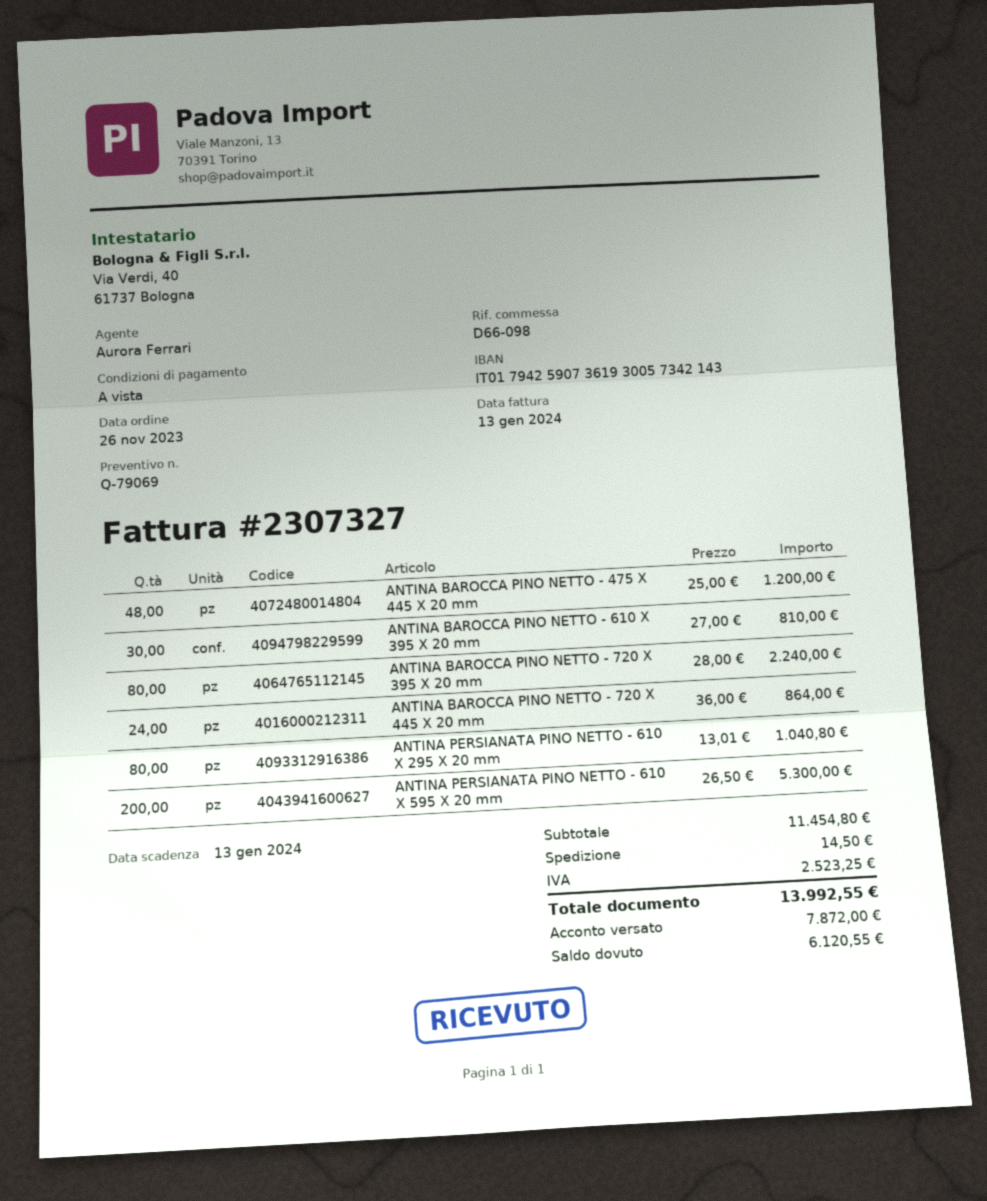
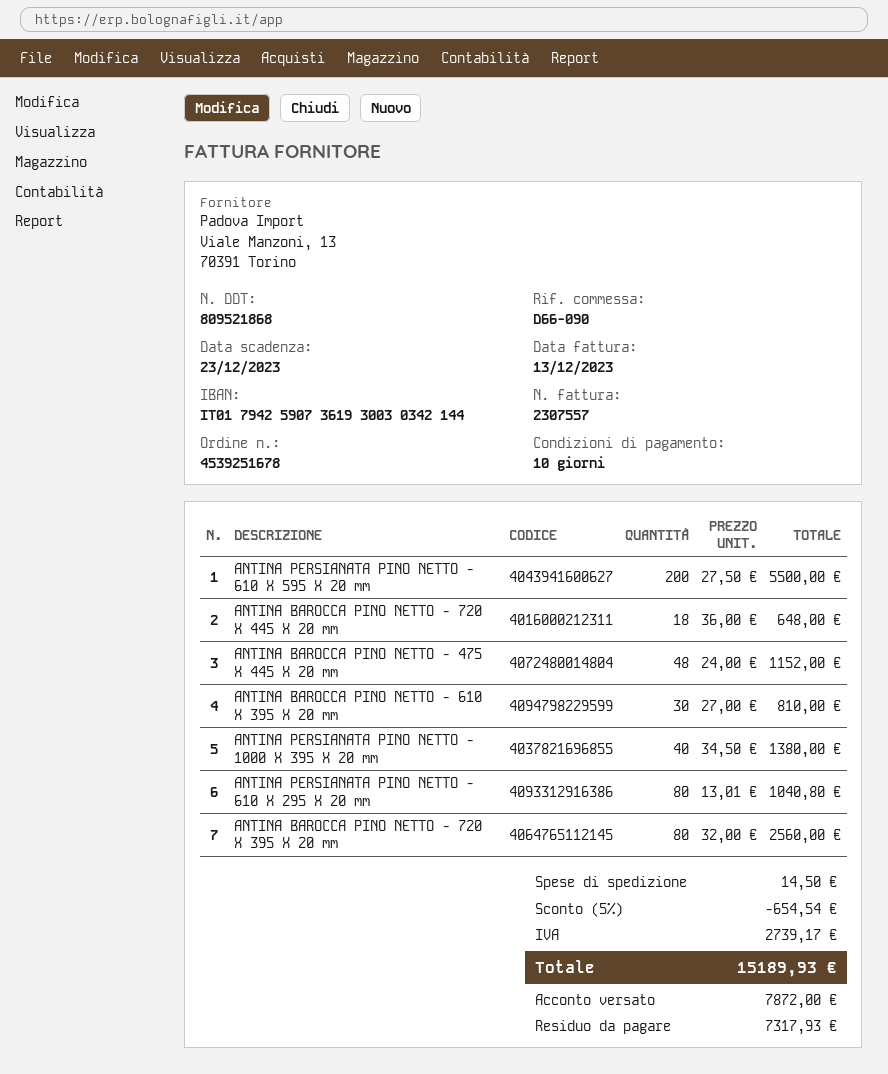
invoice number: 2307327 -> 2307557
invoice date: 2024-01-13 -> 2023-12-13
payment terms: on receipt -> 10 days
due date: 2024-01-13 -> 2023-12-23
reference: D66-098 -> D66-090
bank account: IT0179425907361930057342143 -> IT0179425907361930030342144
ANTINA BAROCCA PINO NETTO - 475 X 445 X 20 mm: 48 x 25.00 = 1200.00 -> 48 x 24.00 = 1152.00
ANTINA BAROCCA PINO NETTO - 720 X 395 X 20 mm: 80 x 28.00 = 2240.00 -> 80 x 32.00 = 2560.00
ANTINA BAROCCA PINO NETTO - 720 X 445 X 20 mm: 24 x 36.00 = 864.00 -> 18 x 36.00 = 648.00
ANTINA PERSIANATA PINO NETTO - 610 X 595 X 20 mm: 200 x 26.50 = 5300.00 -> 200 x 27.50 = 5500.00
ANTINA PERSIANATA PINO NETTO - 1000 X 395 X 20 mm: none -> 40 x 34.50 = 1380.00
discount: none -> 5% = 654.54
tax: 2523.25 -> 2739.17
total: 13992.55 -> 15189.93
balance: 6120.55 -> 7317.93

